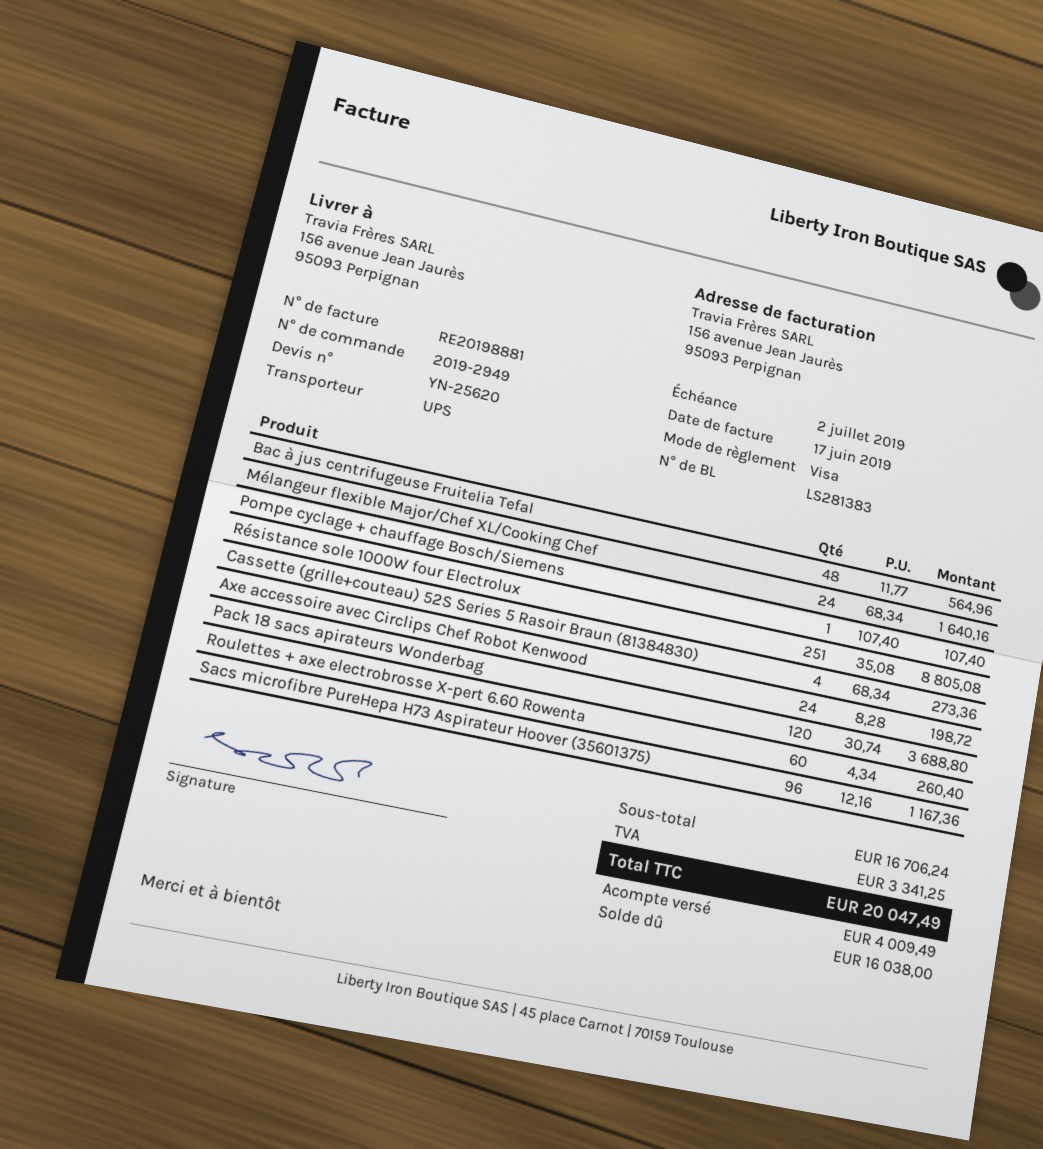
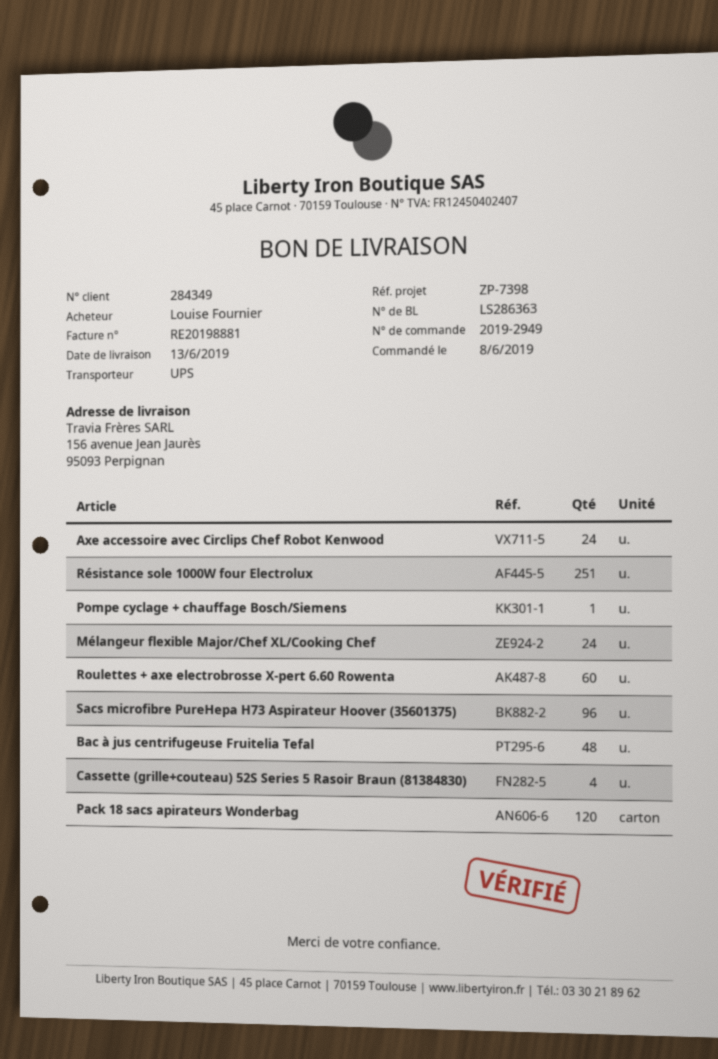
delivery note number: LS281383 -> LS286363

